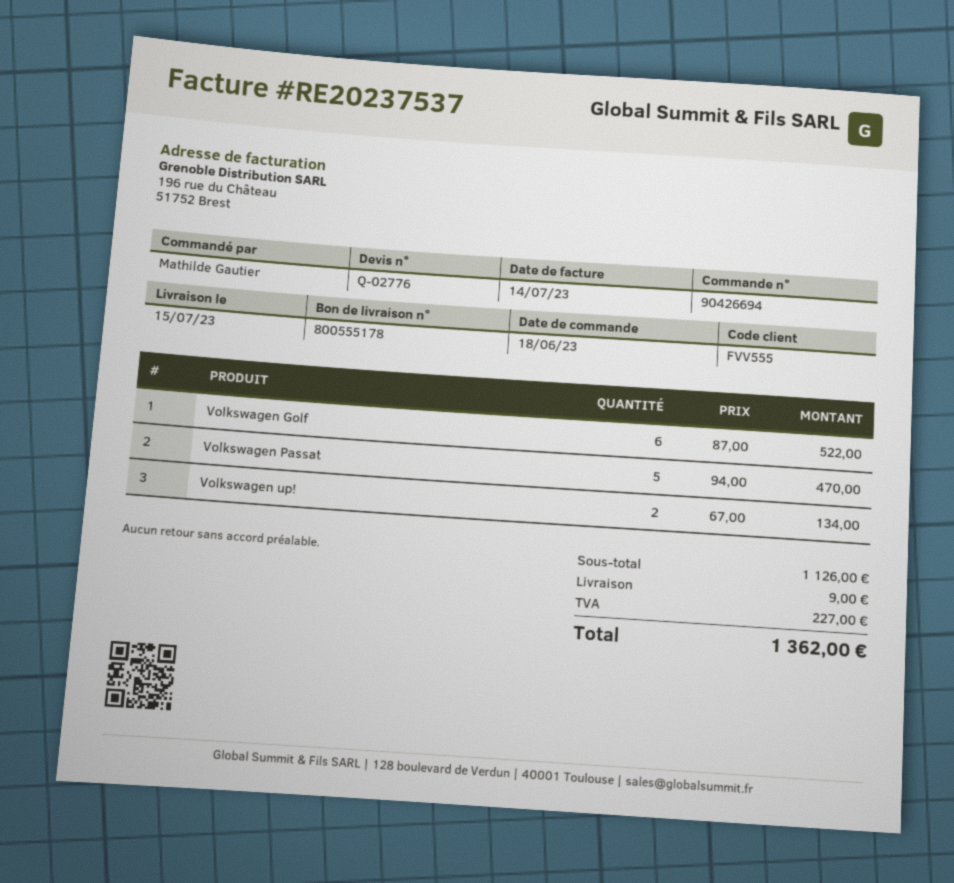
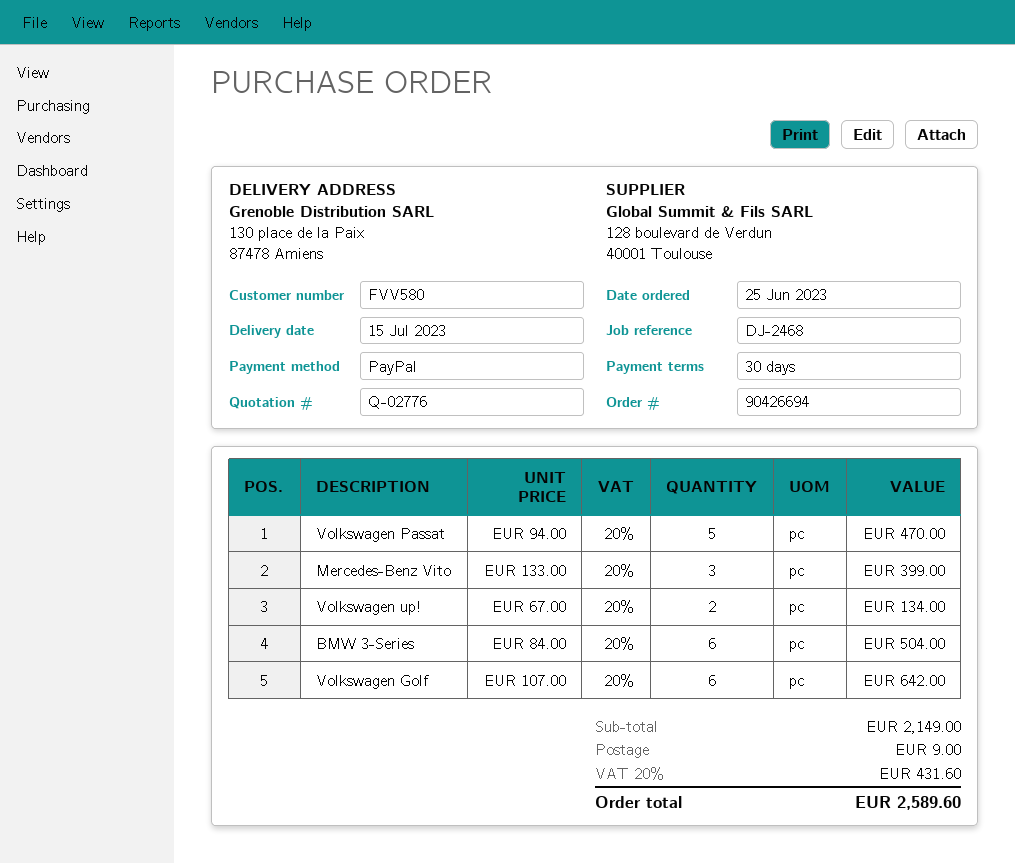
order date: 2023-06-18 -> 2023-06-25
customer number: FVV555 -> FVV580
Volkswagen Golf: 6 x 87.00 = 522.00 -> 6 x 107.00 = 642.00
Mercedes-Benz Vito: none -> 3 x 133.00 = 399.00
BMW 3-Series: none -> 6 x 84.00 = 504.00
subtotal: 1126.00 -> 2149.00
tax: 227.00 -> 431.60
total: 1362.00 -> 2589.60

